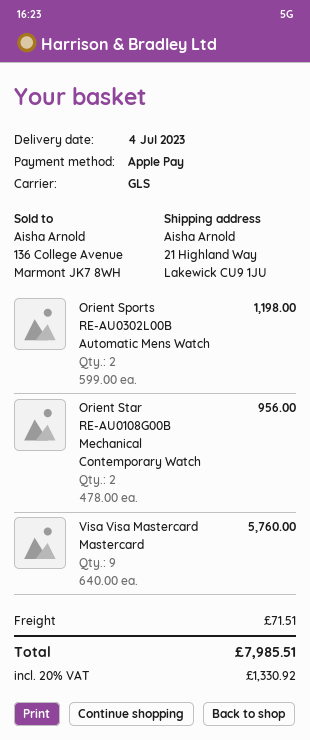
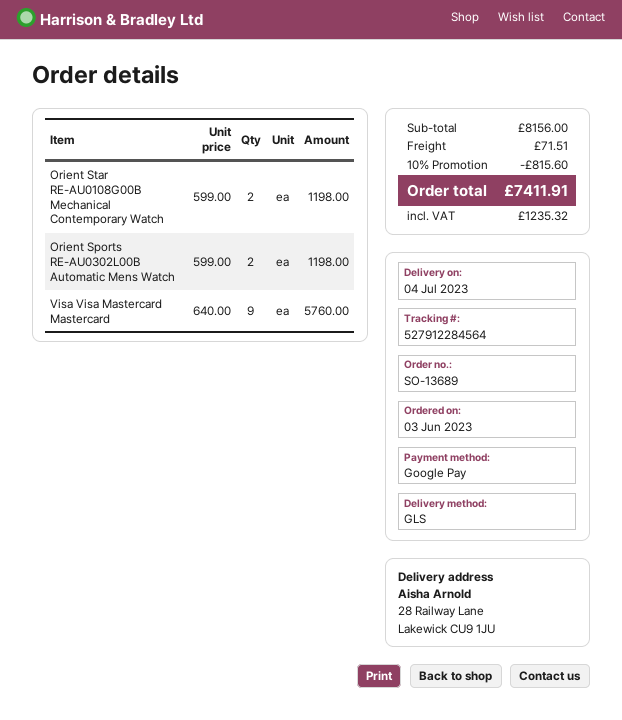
payment method: Apple Pay -> Google Pay
ship to: 21 Highland Way, Lakewick CU9 1JU -> 28 Railway Lane, Lakewick CU9 1JU
Orient Star RE-AU0108G00B Mechanical Contemporary Watch: 2 x 478.00 = 956.00 -> 2 x 599.00 = 1198.00
discount: none -> 10% = 815.60
tax: 1330.92 -> 1235.32
total: 7985.51 -> 7411.91

